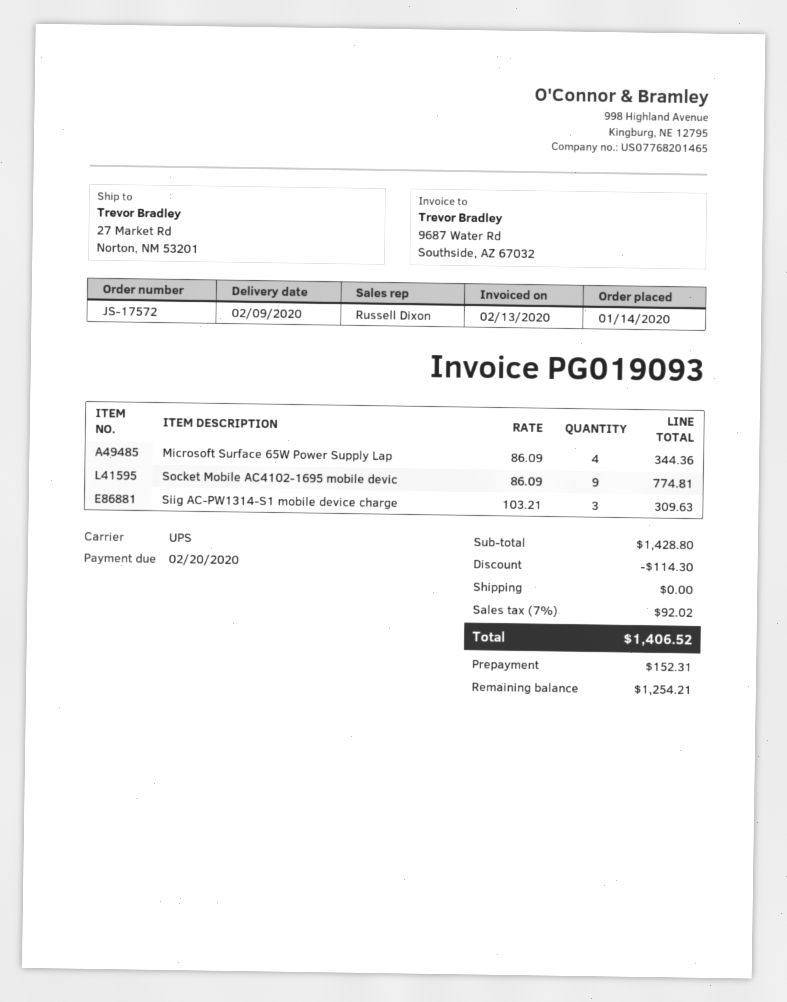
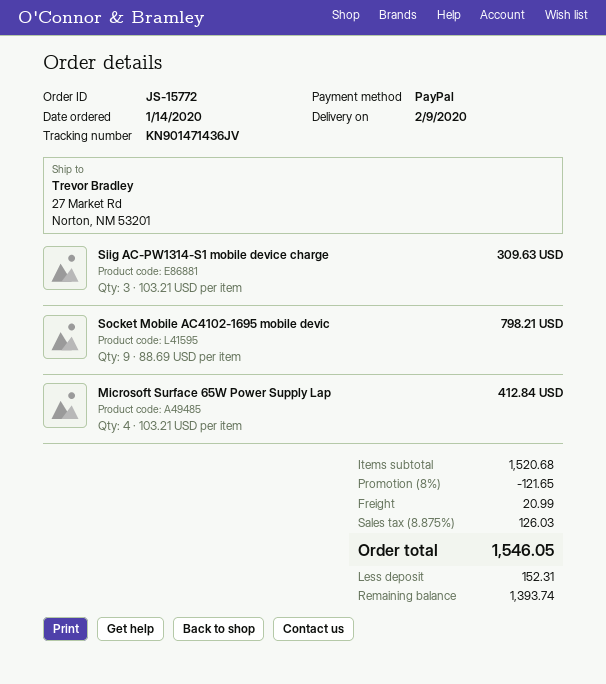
order number: JS-17572 -> JS-15772
Microsoft Surface 65W Power Supply Lap: 4 x 86.09 = 344.36 -> 4 x 103.21 = 412.84
Socket Mobile AC4102-1695 mobile devic: 9 x 86.09 = 774.81 -> 9 x 88.69 = 798.21
subtotal: 1428.80 -> 1520.68
discount: 114.30 -> 121.65
shipping: 0.00 -> 20.99
tax: 7% = 92.02 -> 8.875% = 126.03
total: 1406.52 -> 1546.05
balance: 1254.21 -> 1393.74

